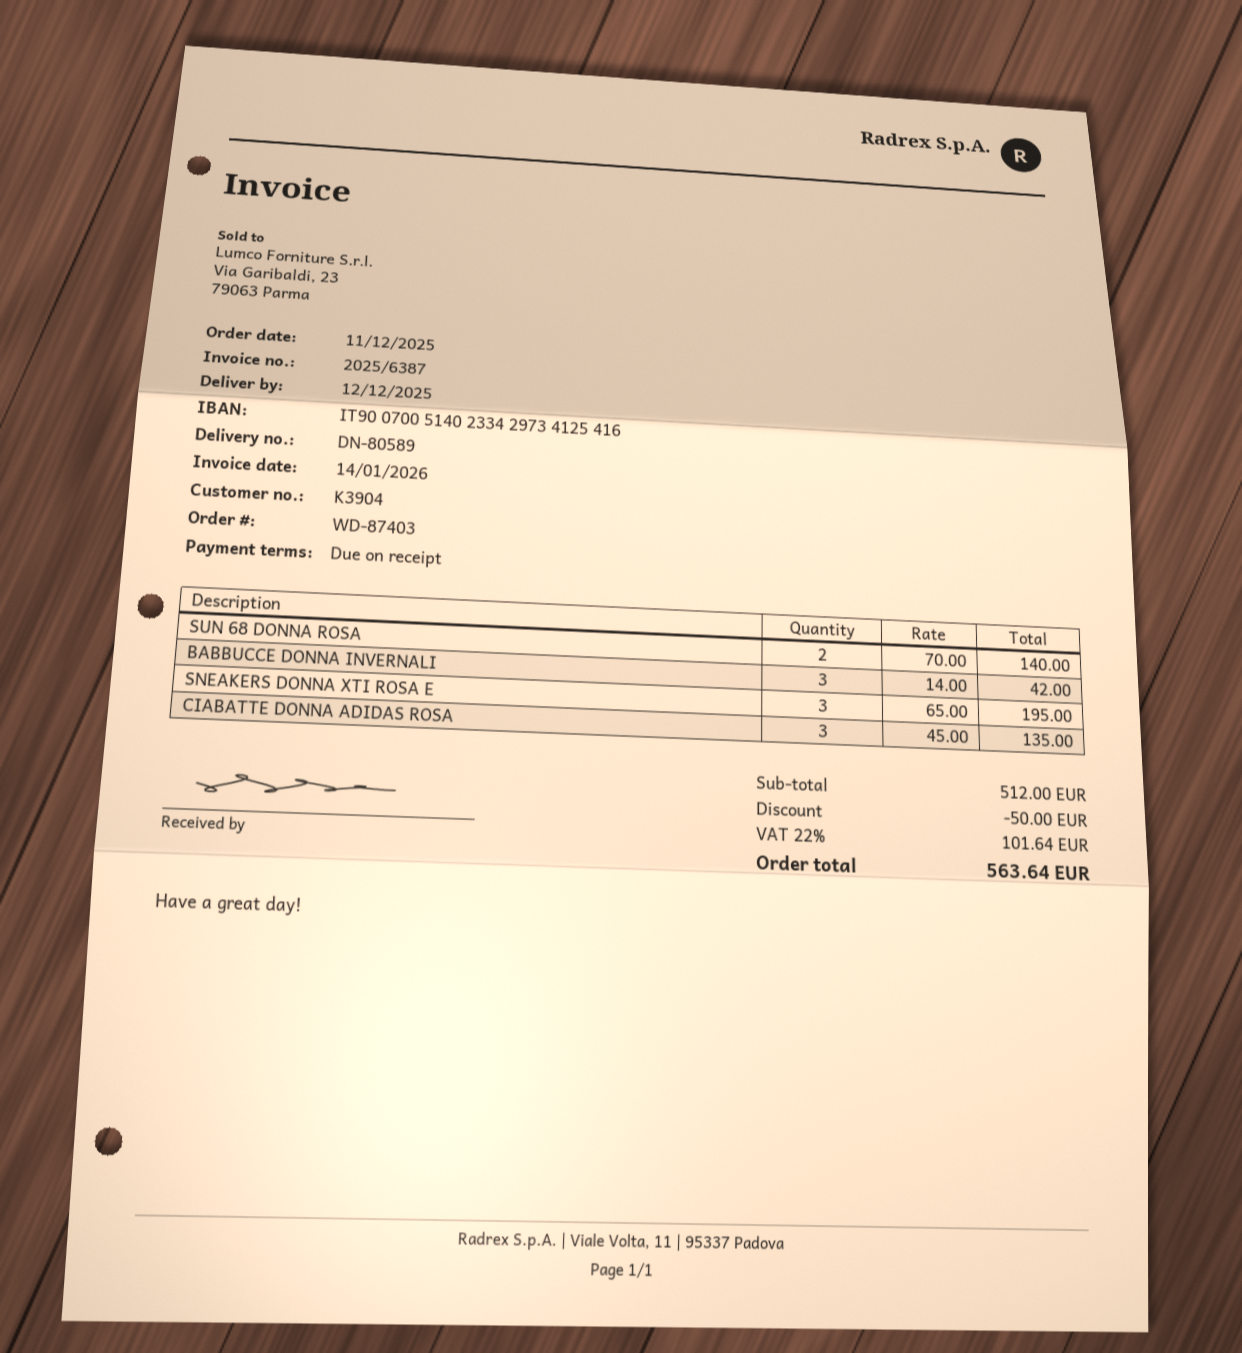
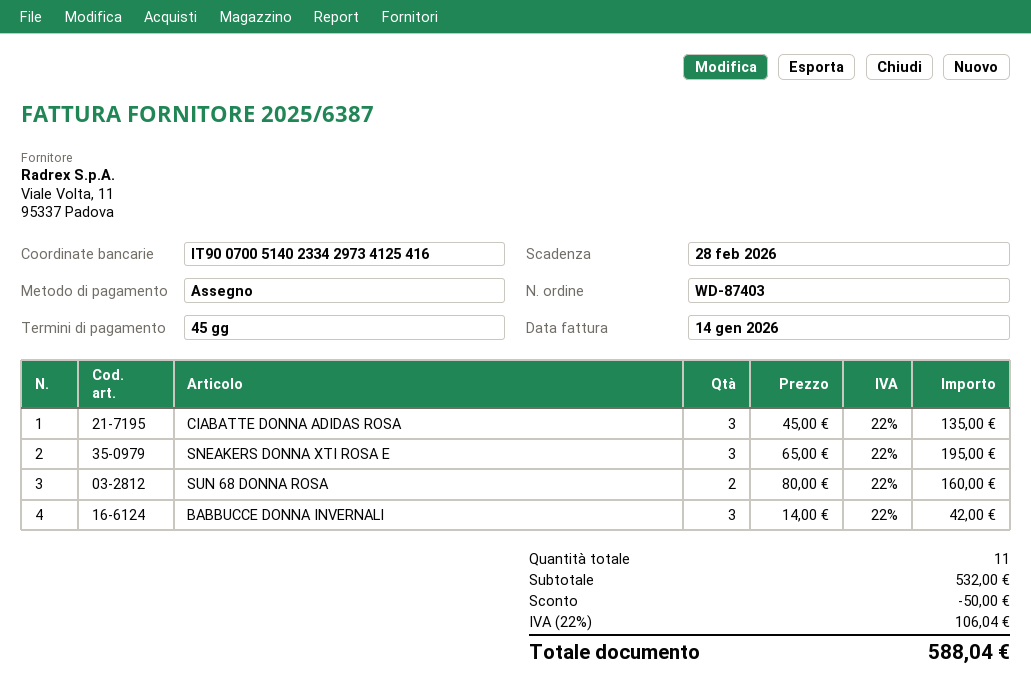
payment terms: on receipt -> 45 days
SUN 68 DONNA ROSA: 2 x 70.00 = 140.00 -> 2 x 80.00 = 160.00
subtotal: 512.00 -> 532.00
tax: 22% = 101.64 -> 22% = 106.04
total: 563.64 -> 588.04

